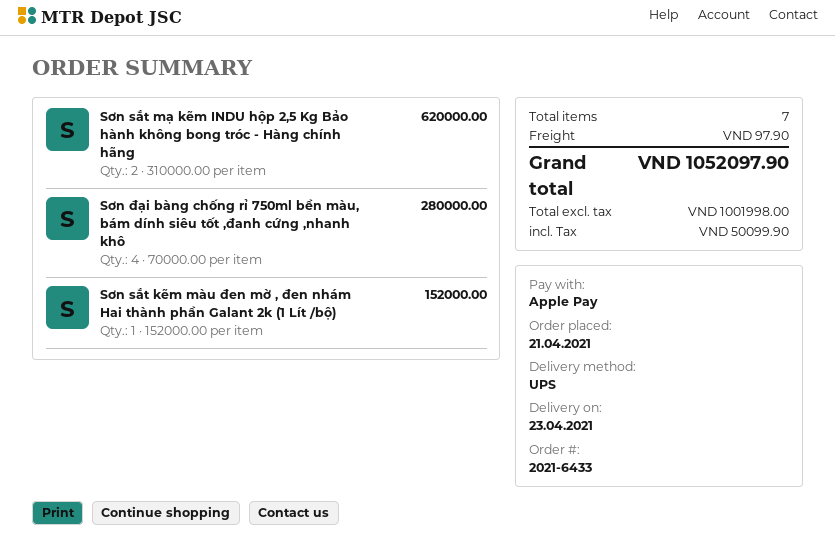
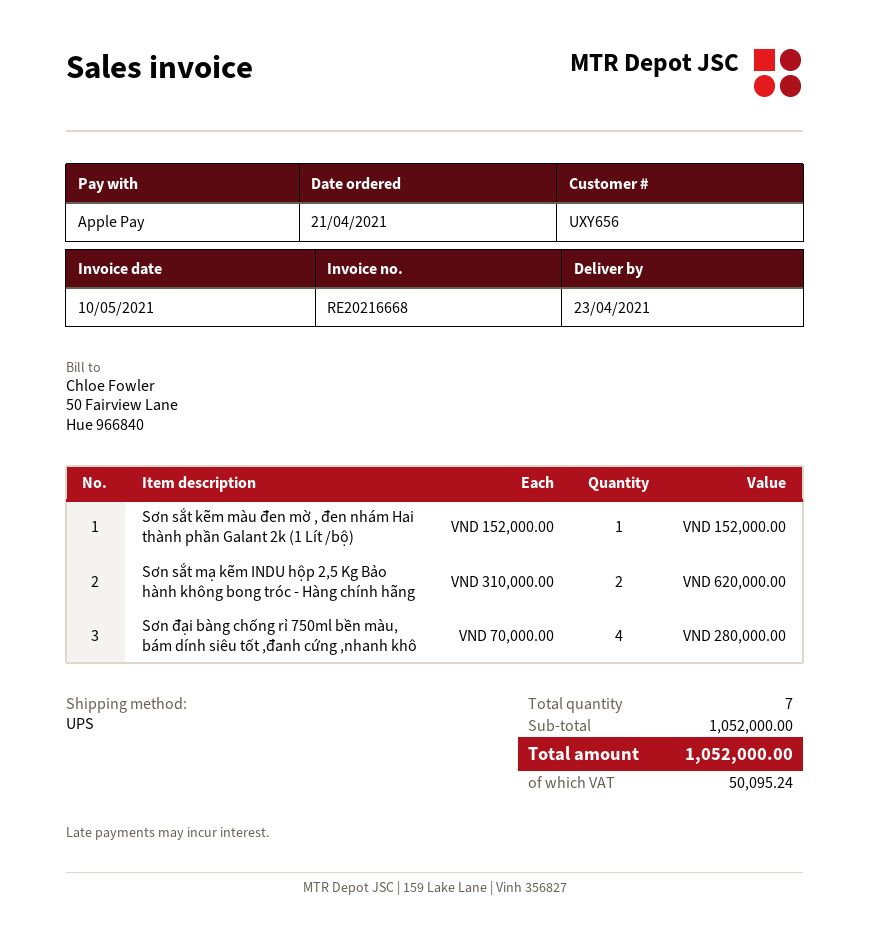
shipping: 97.90 -> none
tax: 50099.90 -> 50095.24
total: 1052097.90 -> 1052000.00

